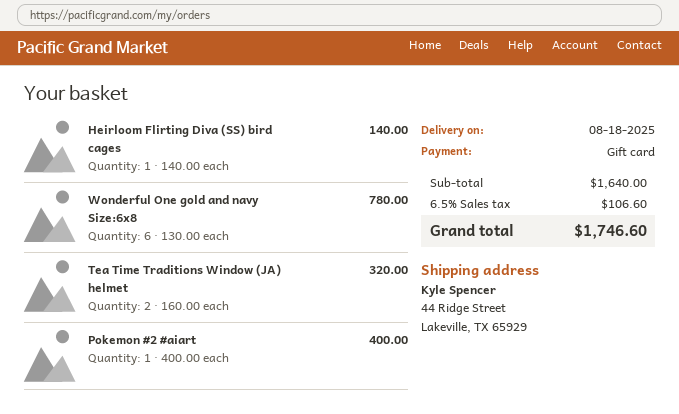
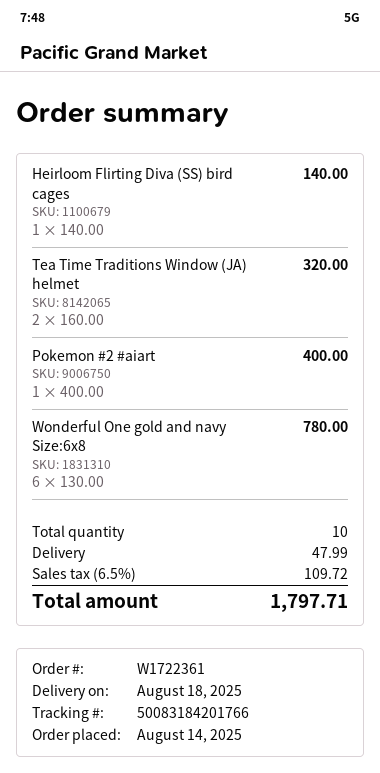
shipping: none -> 47.99
tax: 6.5% = 106.60 -> 6.5% = 109.72
total: 1746.60 -> 1797.71

